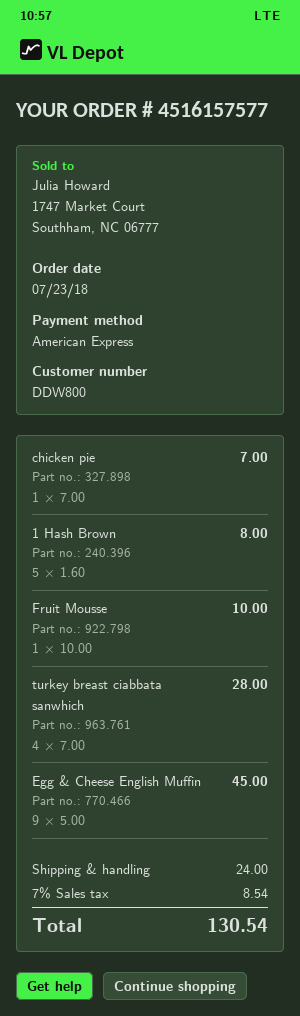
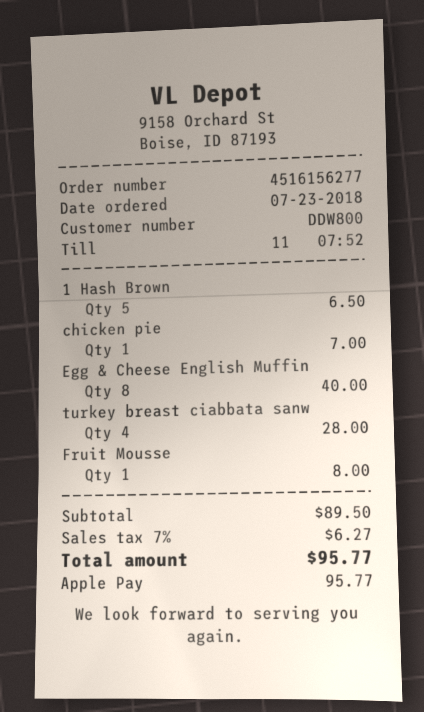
order number: 4516157577 -> 4516156277
payment method: American Express -> Apple Pay
1 Hash Brown: 5 for 8.00 -> 5 for 6.50
Fruit Mousse: 1 for 10.00 -> 1 for 8.00
Egg & Cheese English Muffin: 9 for 45.00 -> 8 for 40.00
shipping: 24.00 -> none
tax: 7% = 8.54 -> 7% = 6.27
total: 130.54 -> 95.77

